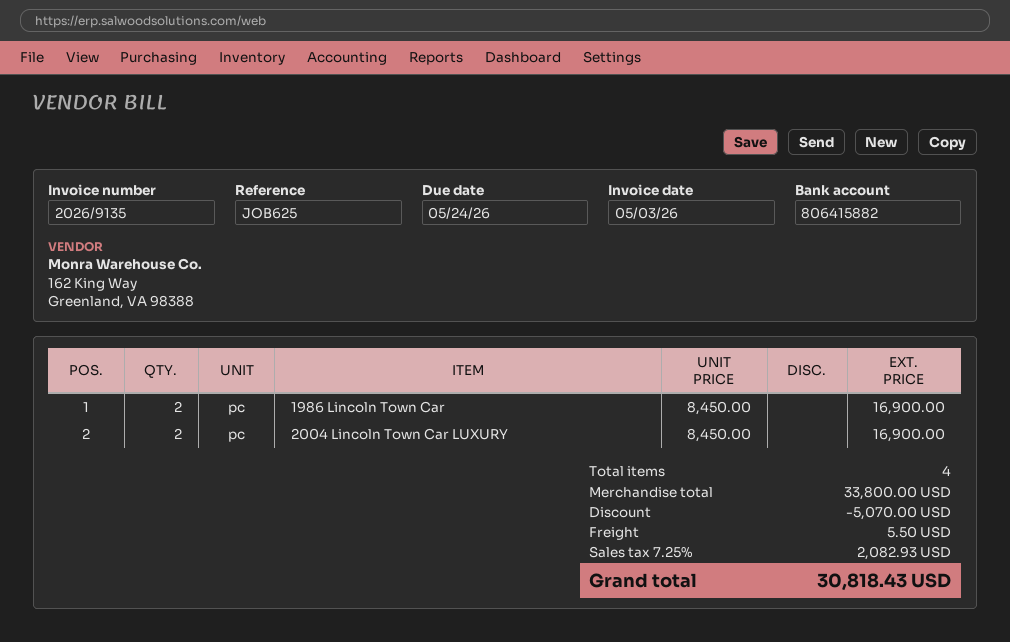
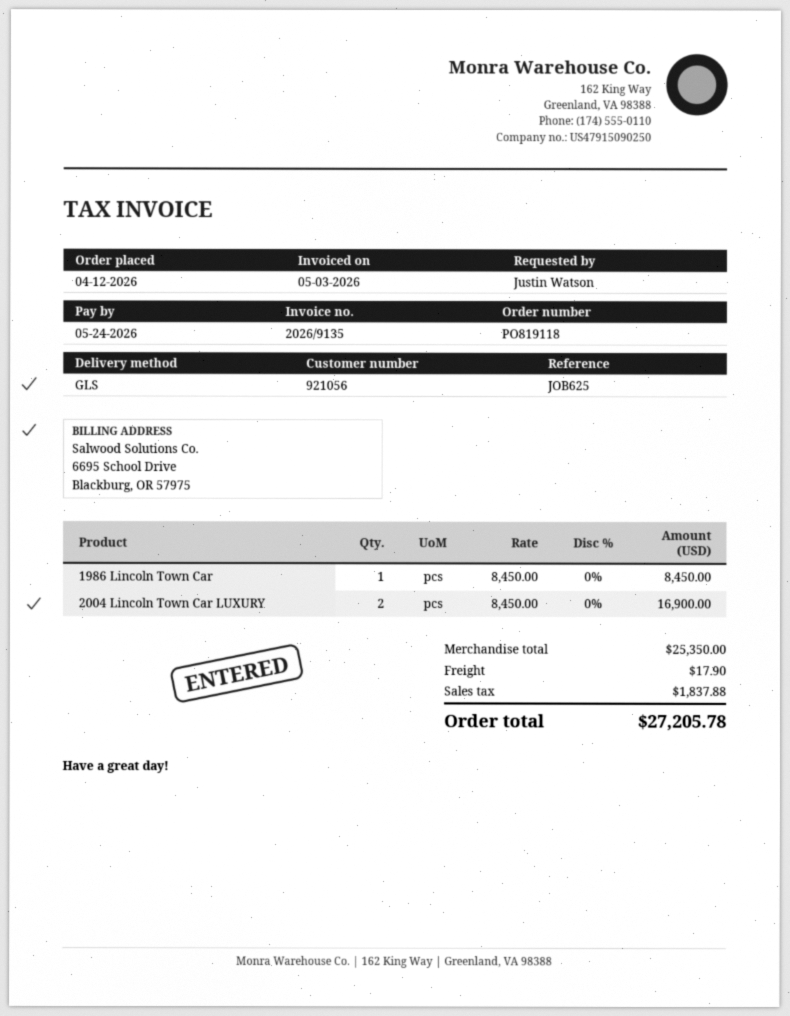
1986 Lincoln Town Car: 2 x 8450.00 = 16900.00 -> 1 x 8450.00 = 8450.00
subtotal: 33800.00 -> 25350.00
discount: 5070.00 -> none
shipping: 5.50 -> 17.90
tax: 2082.93 -> 1837.88
total: 30818.43 -> 27205.78

